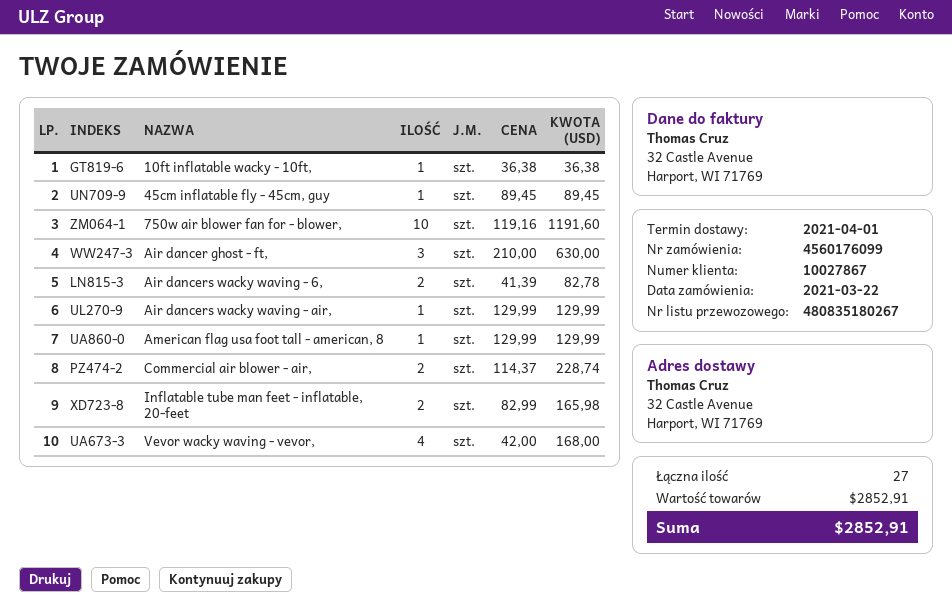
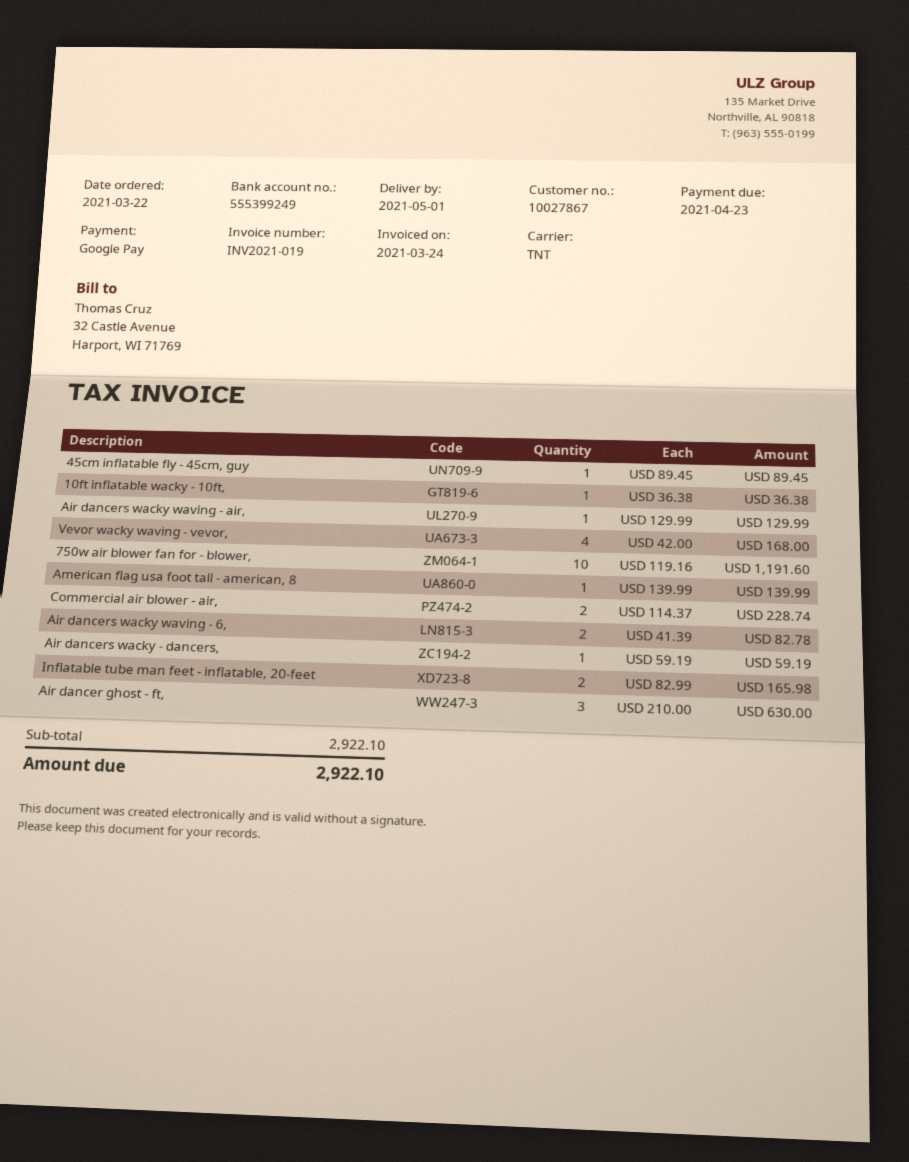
delivery date: 2021-04-01 -> 2021-05-01
American flag usa foot tall - american, 8: 1 x 129.99 = 129.99 -> 1 x 139.99 = 139.99
Air dancers wacky - dancers,: none -> 1 x 59.19 = 59.19
subtotal: 2852.91 -> 2922.10
total: 2852.91 -> 2922.10

